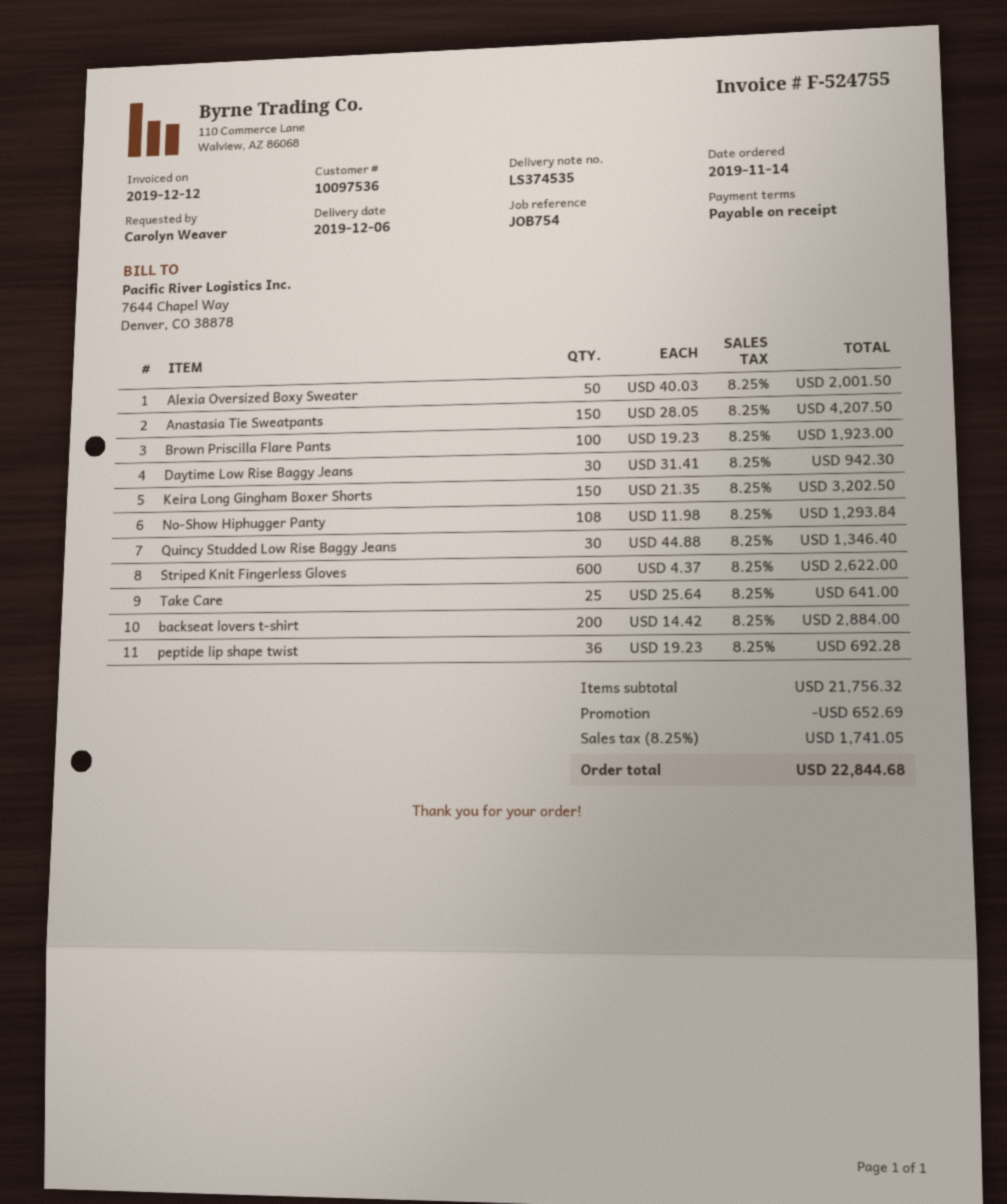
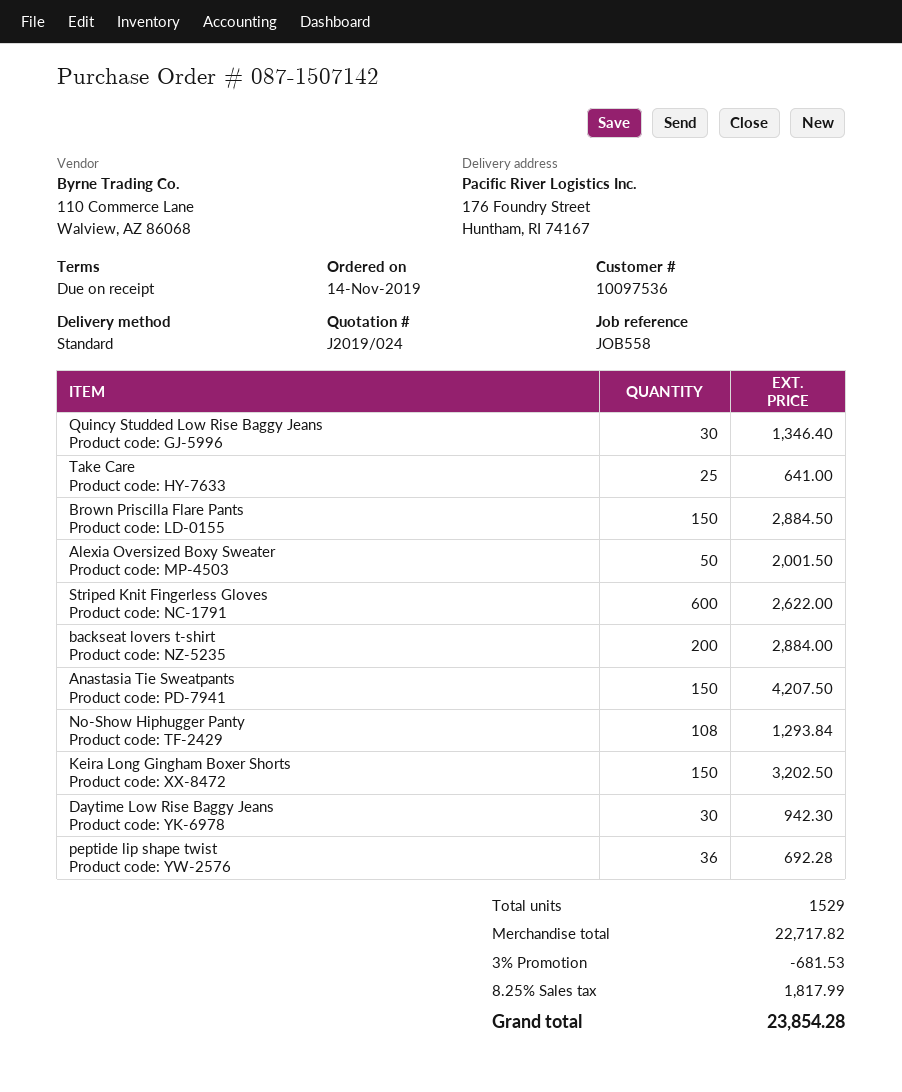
reference: JOB754 -> JOB558
Brown Priscilla Flare Pants: 100 for 1923.00 -> 150 for 2884.50
subtotal: 21756.32 -> 22717.82
discount: 652.69 -> 681.53
tax: 8.25% = 1741.05 -> 8.25% = 1817.99
total: 22844.68 -> 23854.28

